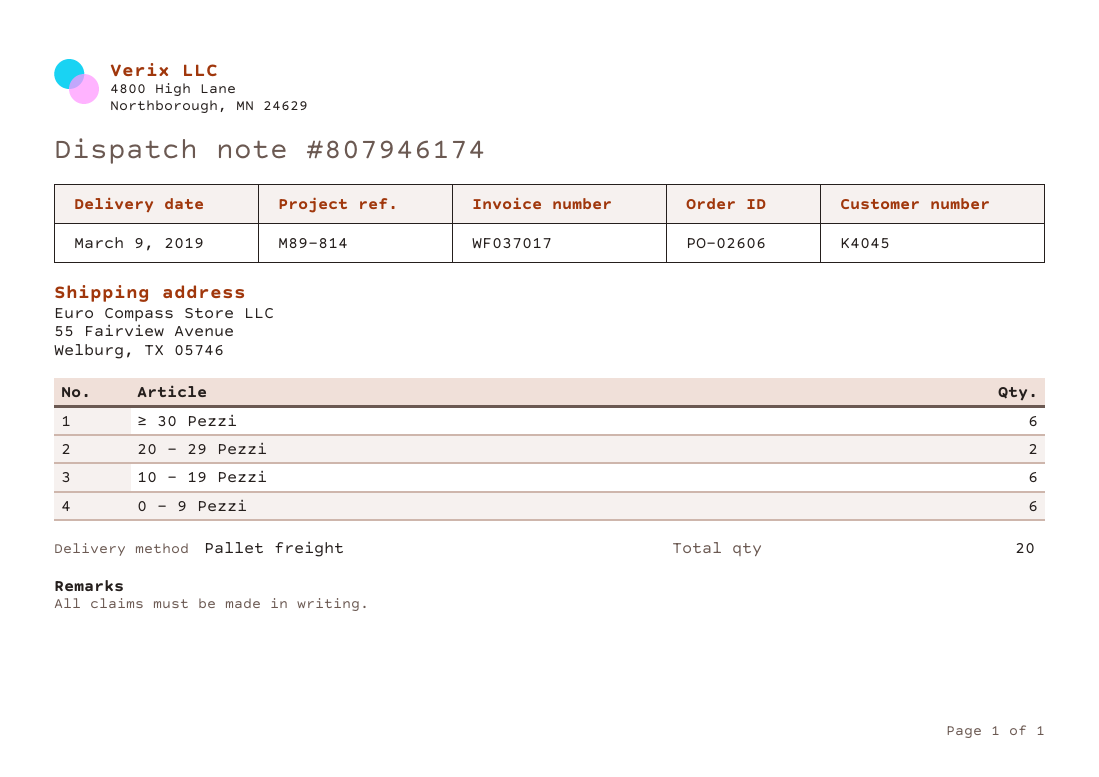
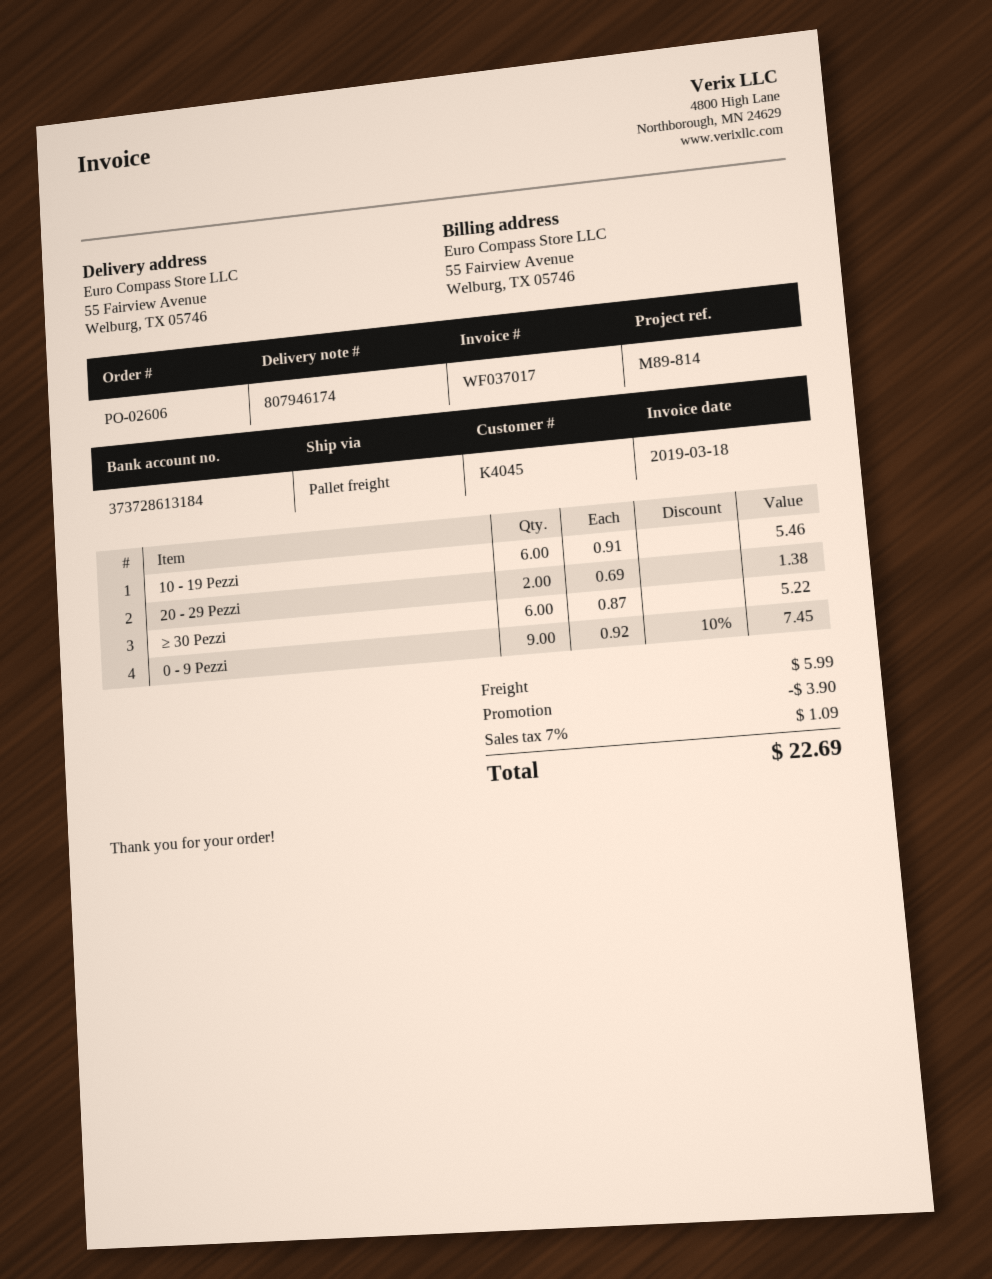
0 - 9 Pezzi: 6 -> 9

